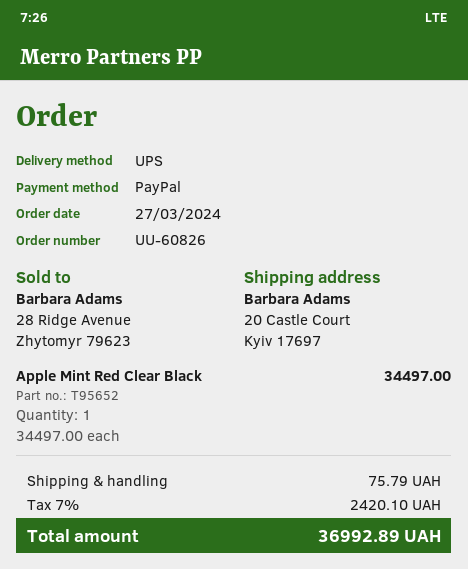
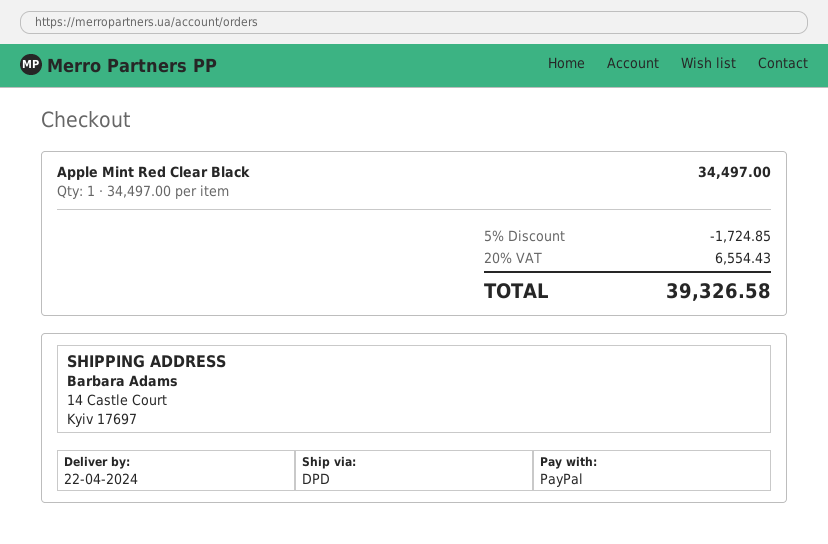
shipping method: UPS -> DPD
ship to: 20 Castle Court, Kyiv 17697 -> 14 Castle Court, Kyiv 17697
discount: none -> 5% = 1724.85
shipping: 75.79 -> none
tax: 7% = 2420.10 -> 20% = 6554.43
total: 36992.89 -> 39326.58

